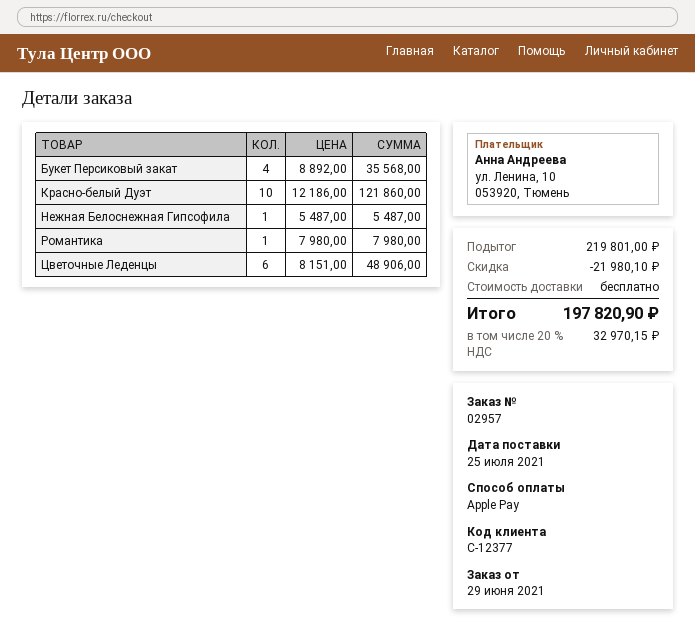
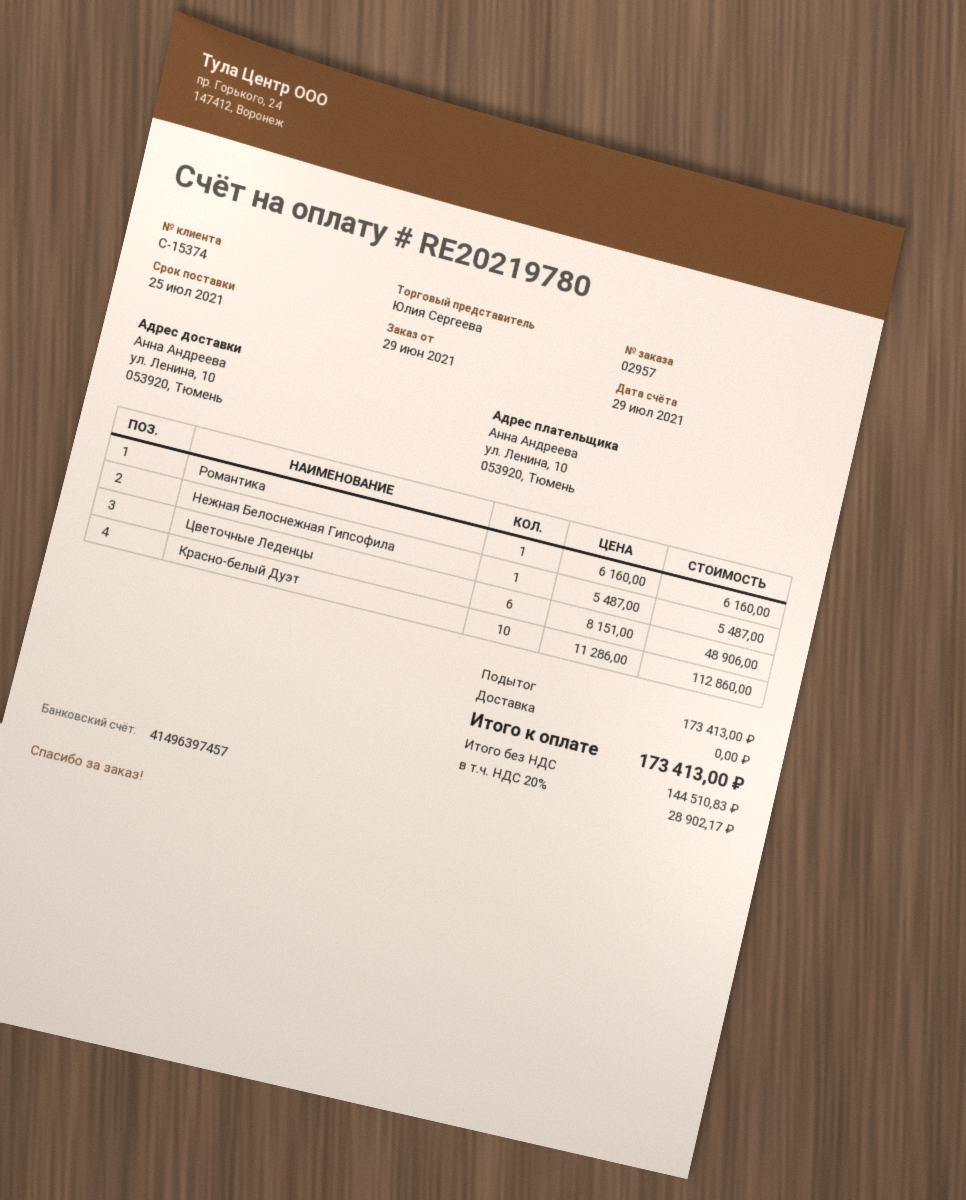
customer number: C-12377 -> C-15374
Букет Персиковый закат: 4 x 8892.00 = 35568.00 -> none
Красно-белый Дуэт: 10 x 12186.00 = 121860.00 -> 10 x 11286.00 = 112860.00
Романтика: 1 x 7980.00 = 7980.00 -> 1 x 6160.00 = 6160.00
subtotal: 219801.00 -> 173413.00
discount: 21980.10 -> none
tax: 20% = 32970.15 -> 20% = 28902.17
total: 197820.90 -> 173413.00

